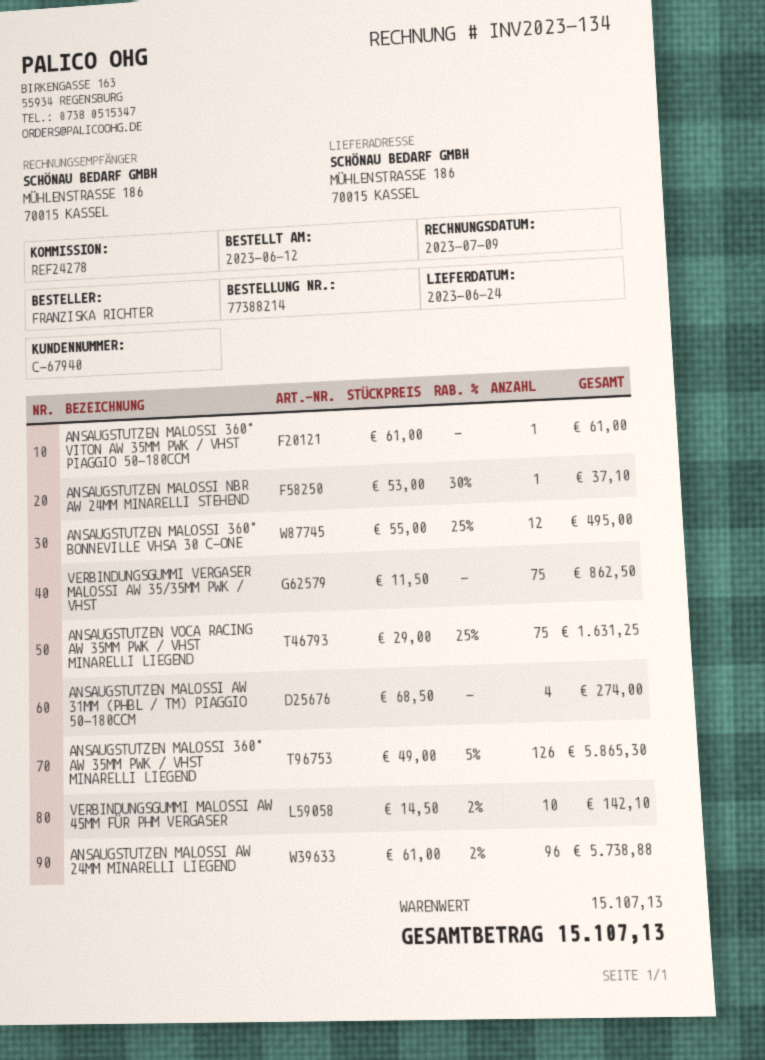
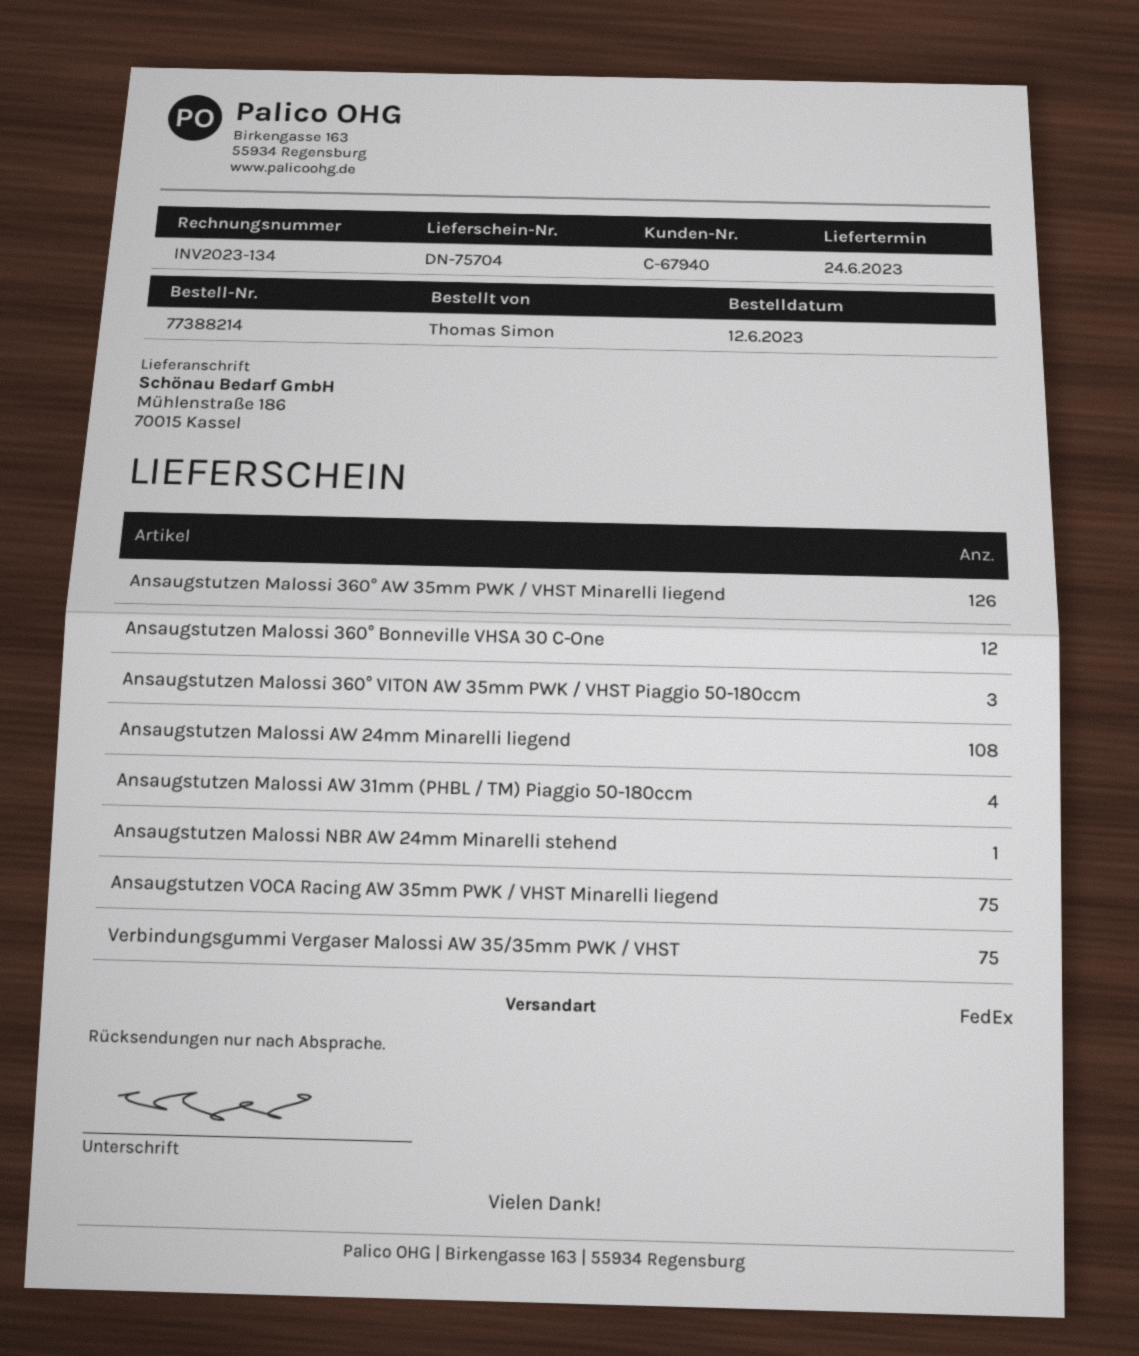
ordered by: FRANZISKA RICHTER -> Thomas Simon
ANSAUGSTUTZEN MALOSSI 360° VITON AW 35MM PWK / VHST PIAGGIO 50-180CCM: 1 -> 3
VERBINDUNGSGUMMI MALOSSI AW 45MM FÜR PHM VERGASER: 10 -> none
ANSAUGSTUTZEN MALOSSI AW 24MM MINARELLI LIEGEND: 96 -> 108

